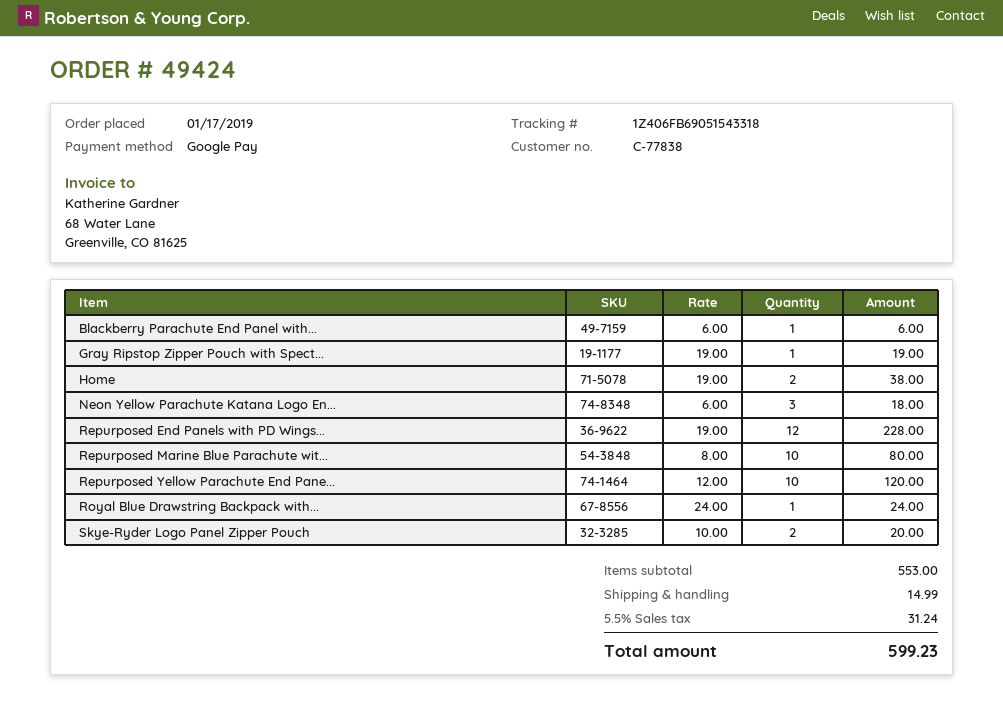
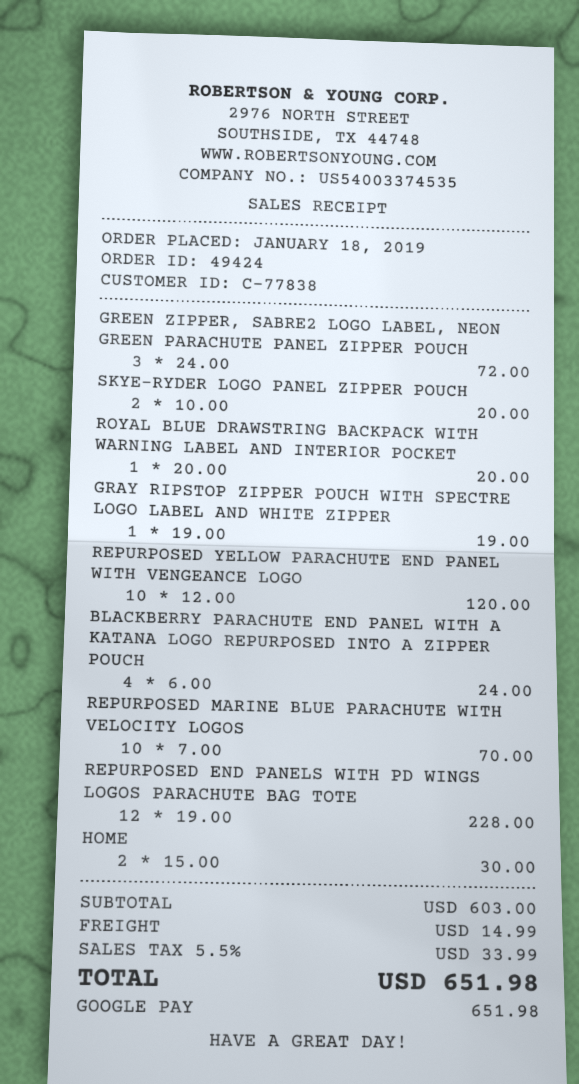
order date: 2019-01-17 -> 2019-01-18
Blackberry Parachute End Panel with...: 1 x 6.00 = 6.00 -> 4 x 6.00 = 24.00
Home: 2 x 19.00 = 38.00 -> 2 x 15.00 = 30.00
Neon Yellow Parachute Katana Logo En...: 3 x 6.00 = 18.00 -> none
Repurposed Marine Blue Parachute wit...: 10 x 8.00 = 80.00 -> 10 x 7.00 = 70.00
Royal Blue Drawstring Backpack with...: 1 x 24.00 = 24.00 -> 1 x 20.00 = 20.00
GREEN ZIPPER, SABRE2 LOGO LABEL, NEON GREEN PARACHUTE PANEL ZIPPER POUCH: none -> 3 x 24.00 = 72.00
subtotal: 553.00 -> 603.00
tax: 5.5% = 31.24 -> 5.5% = 33.99
total: 599.23 -> 651.98

